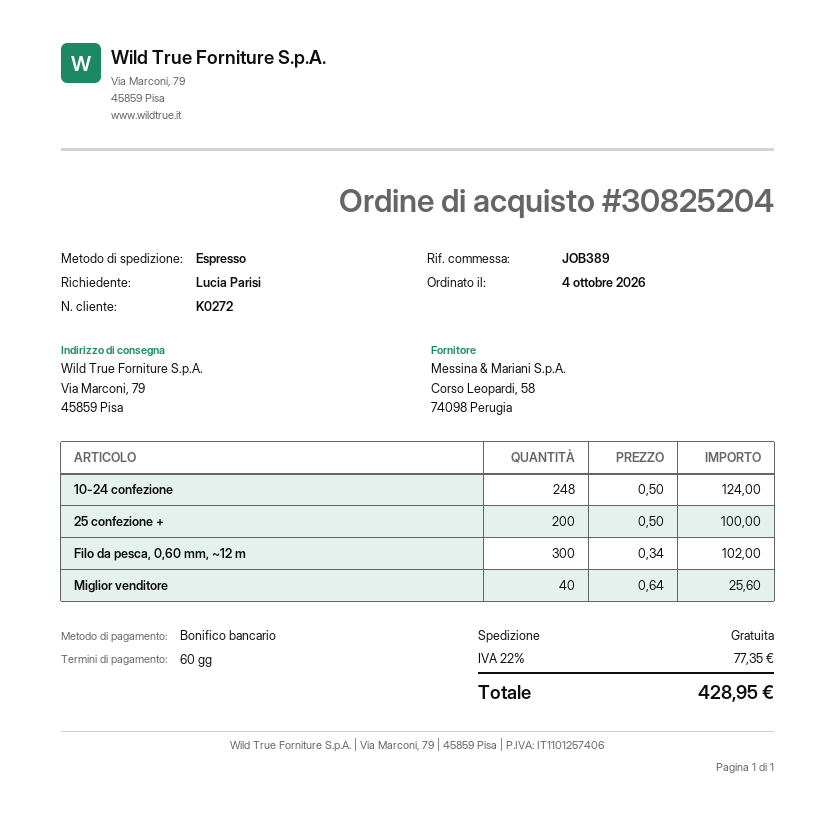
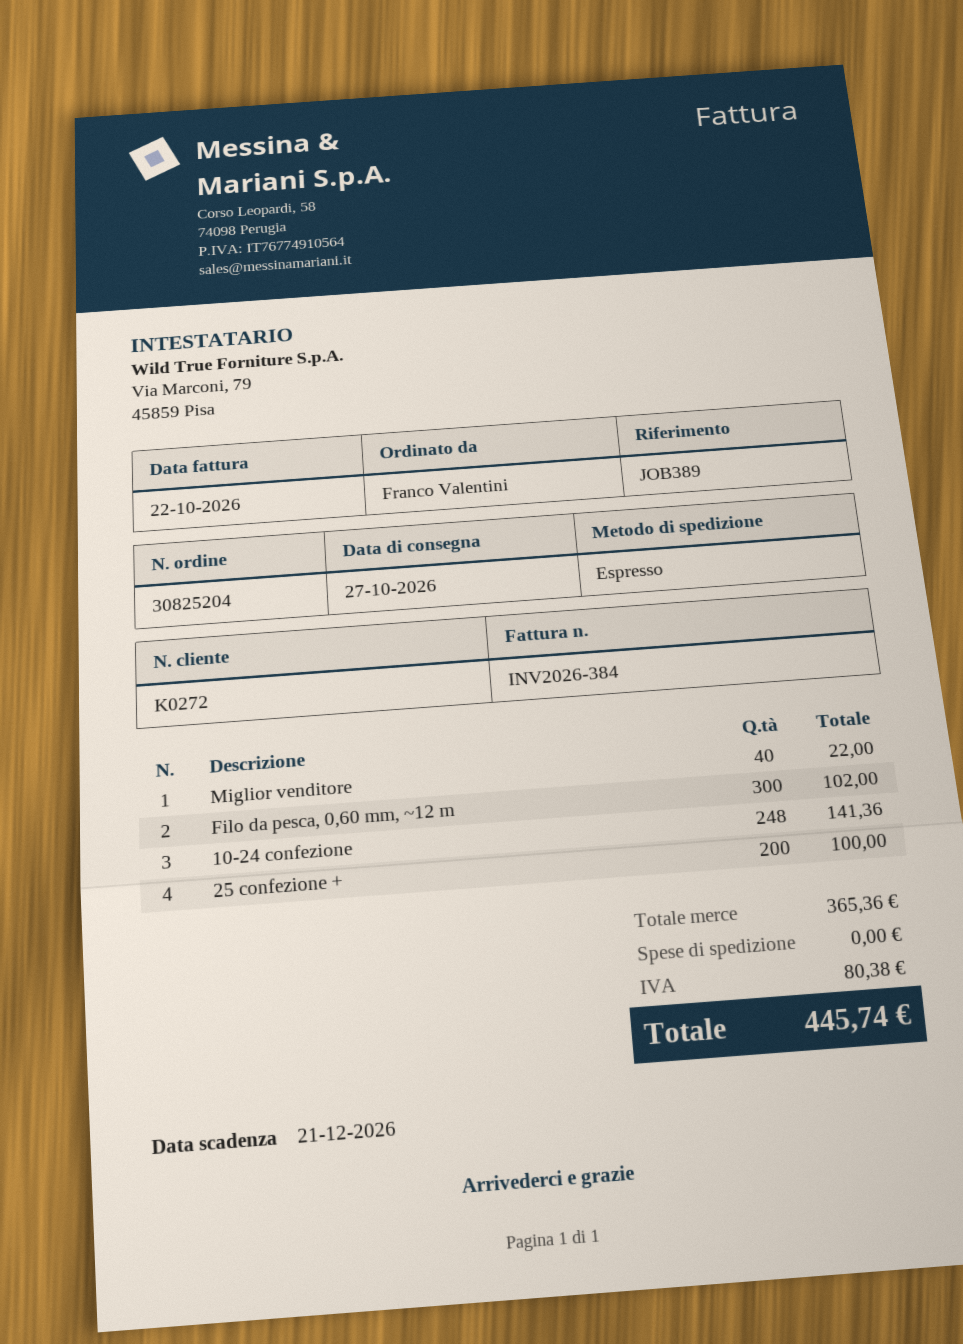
ordered by: Lucia Parisi -> Franco Valentini
10-24 confezione: 248 for 124.00 -> 248 for 141.36
Miglior venditore: 40 for 25.60 -> 40 for 22.00
tax: 77.35 -> 80.38
total: 428.95 -> 445.74

